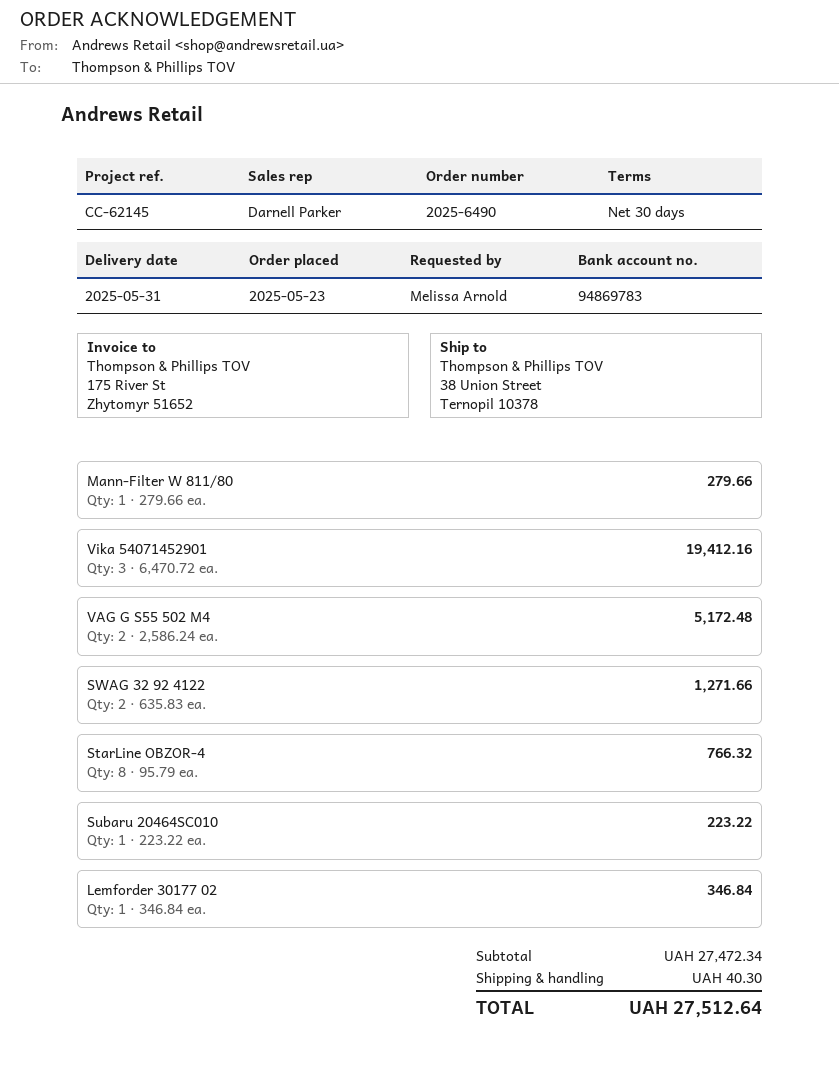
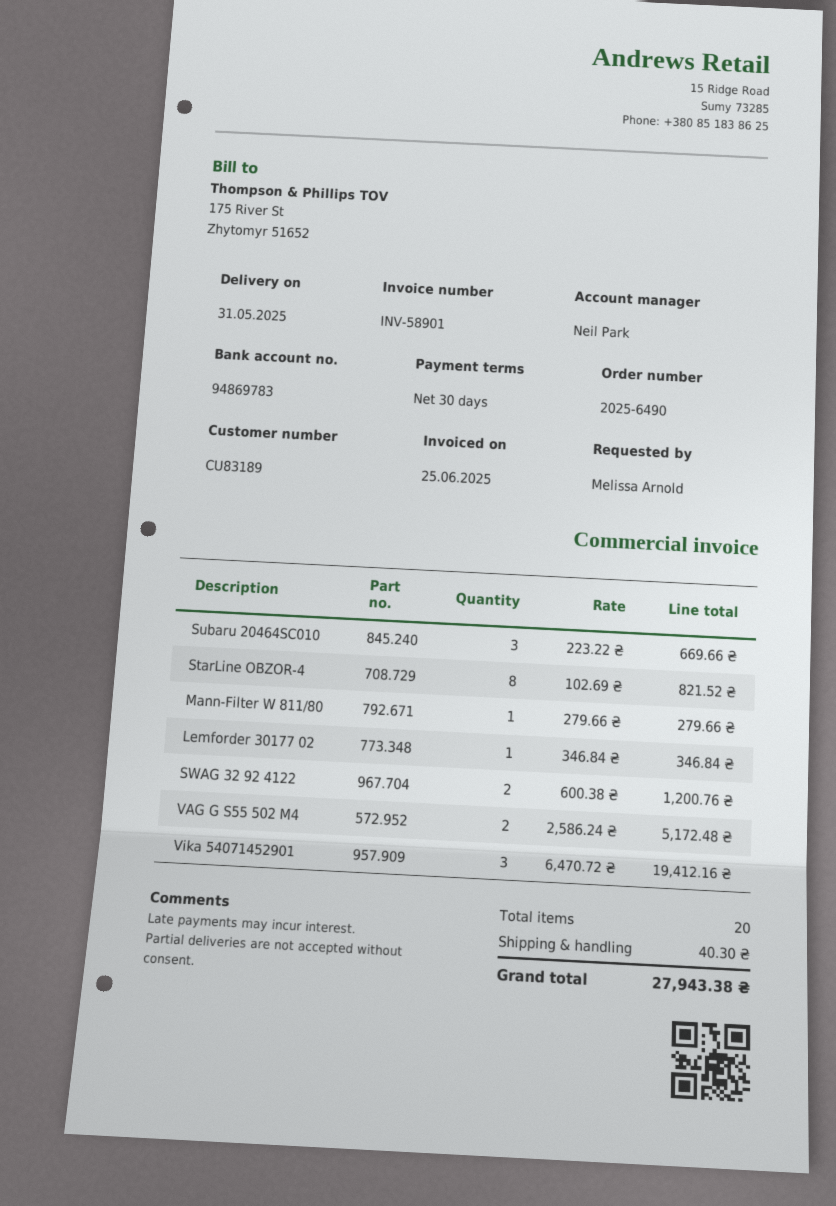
sales rep: Darnell Parker -> Neil Park
SWAG 32 92 4122: 2 x 635.83 = 1271.66 -> 2 x 600.38 = 1200.76
StarLine OBZOR-4: 8 x 95.79 = 766.32 -> 8 x 102.69 = 821.52
Subaru 20464SC010: 1 x 223.22 = 223.22 -> 3 x 223.22 = 669.66
total: 27512.64 -> 27943.38

